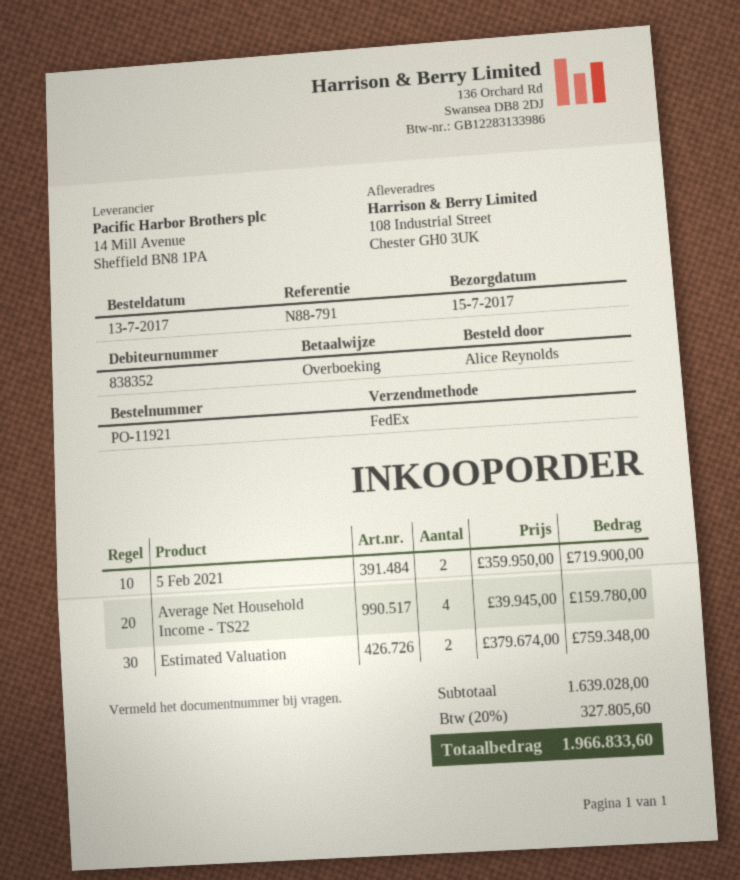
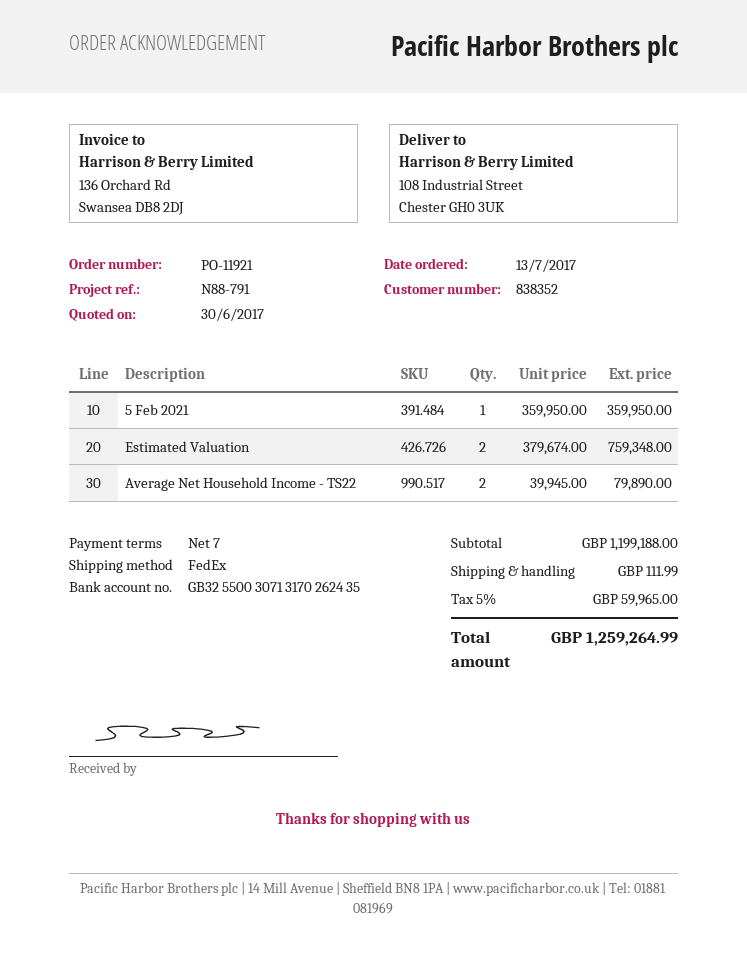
5 Feb 2021: 2 x 359950.00 = 719900.00 -> 1 x 359950.00 = 359950.00
Average Net Household Income - TS22: 4 x 39945.00 = 159780.00 -> 2 x 39945.00 = 79890.00
subtotal: 1639028.00 -> 1199188.00
shipping: none -> 111.99
tax: 20% = 327805.60 -> 5% = 59965.00
total: 1966833.60 -> 1259264.99

